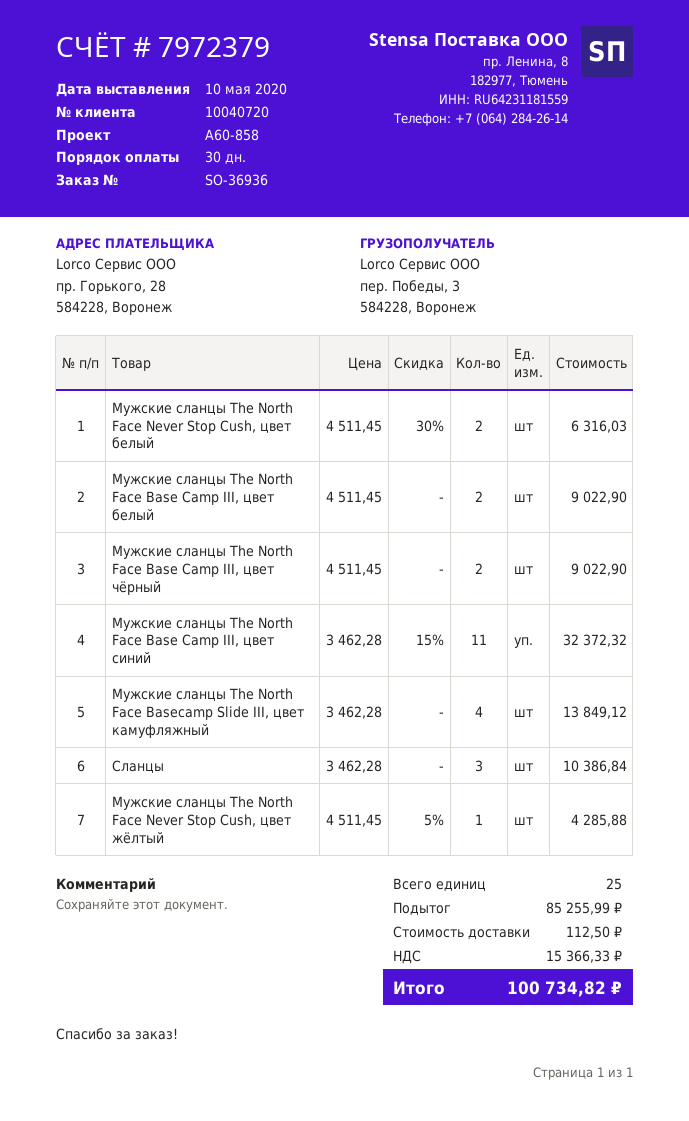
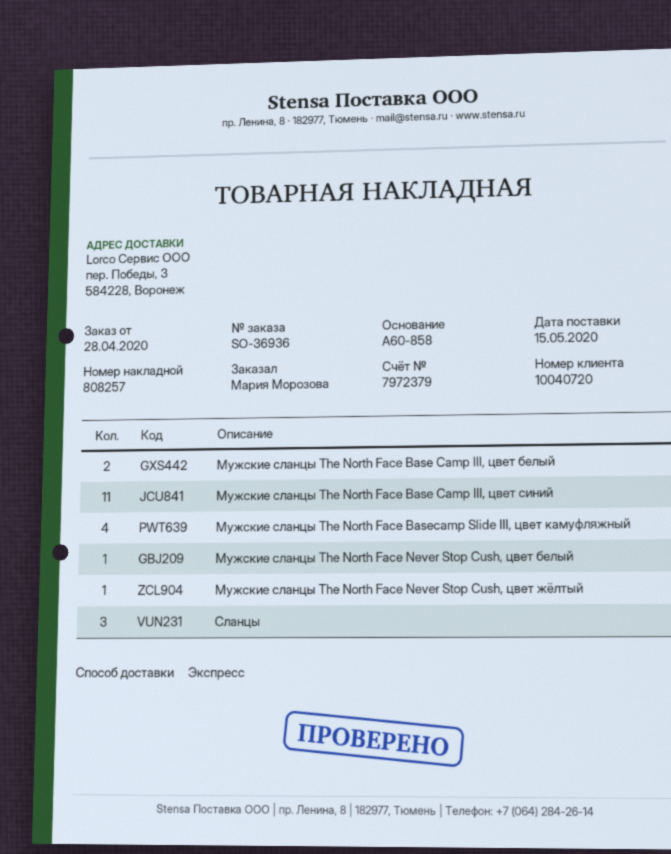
Мужские сланцы The North Face Never Stop Cush, цвет белый: 2 -> 1
Мужские сланцы The North Face Base Camp III, цвет чёрный: 2 -> none

